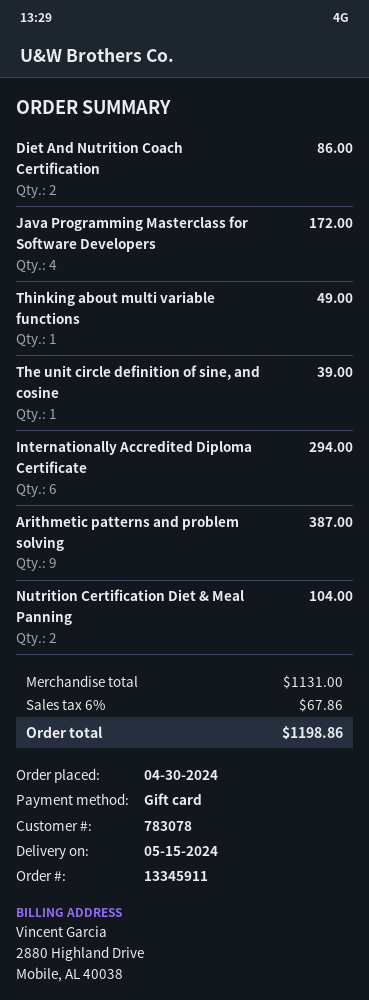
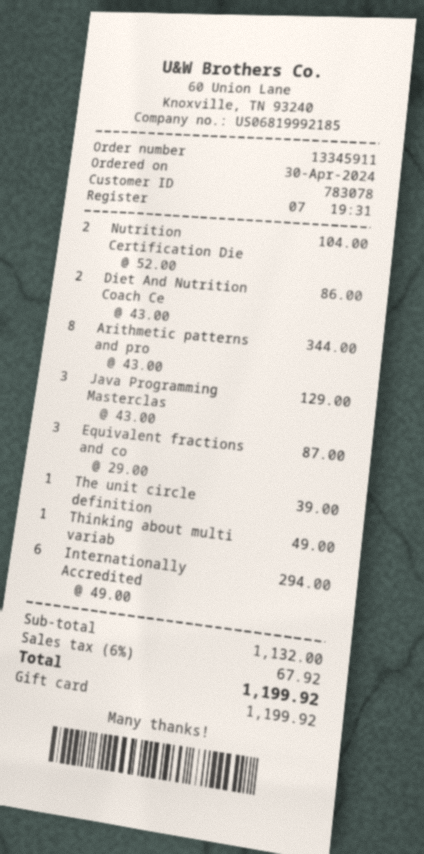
Java Programming Masterclass for Software Developers: 4 for 172.00 -> 3 for 129.00
Arithmetic patterns and problem solving: 9 for 387.00 -> 8 for 344.00
Equivalent fractions and co: none -> 3 for 87.00
subtotal: 1131.00 -> 1132.00
tax: 6% = 67.86 -> 6% = 67.92
total: 1198.86 -> 1199.92

